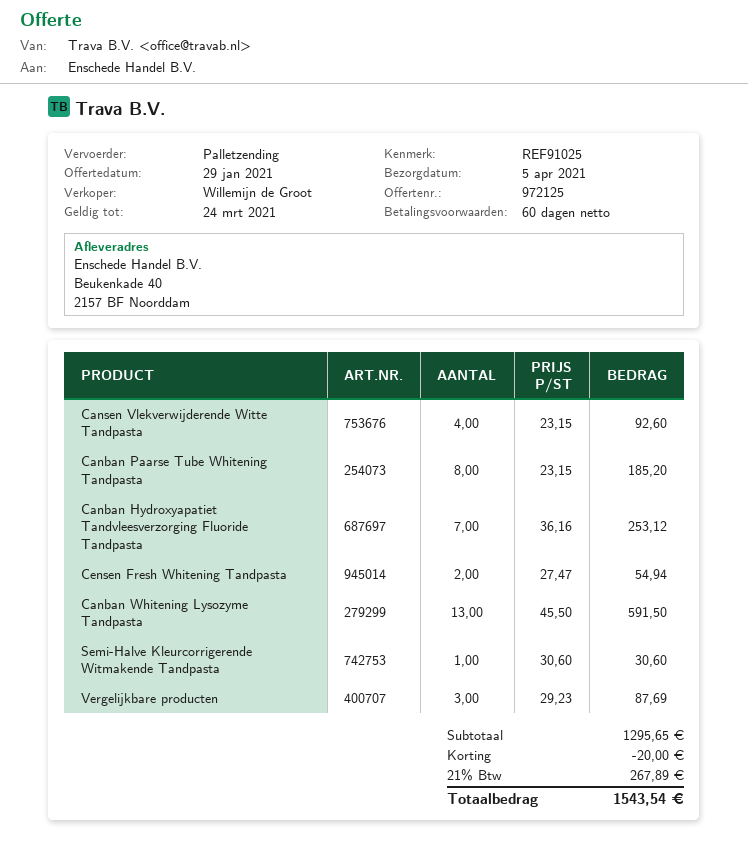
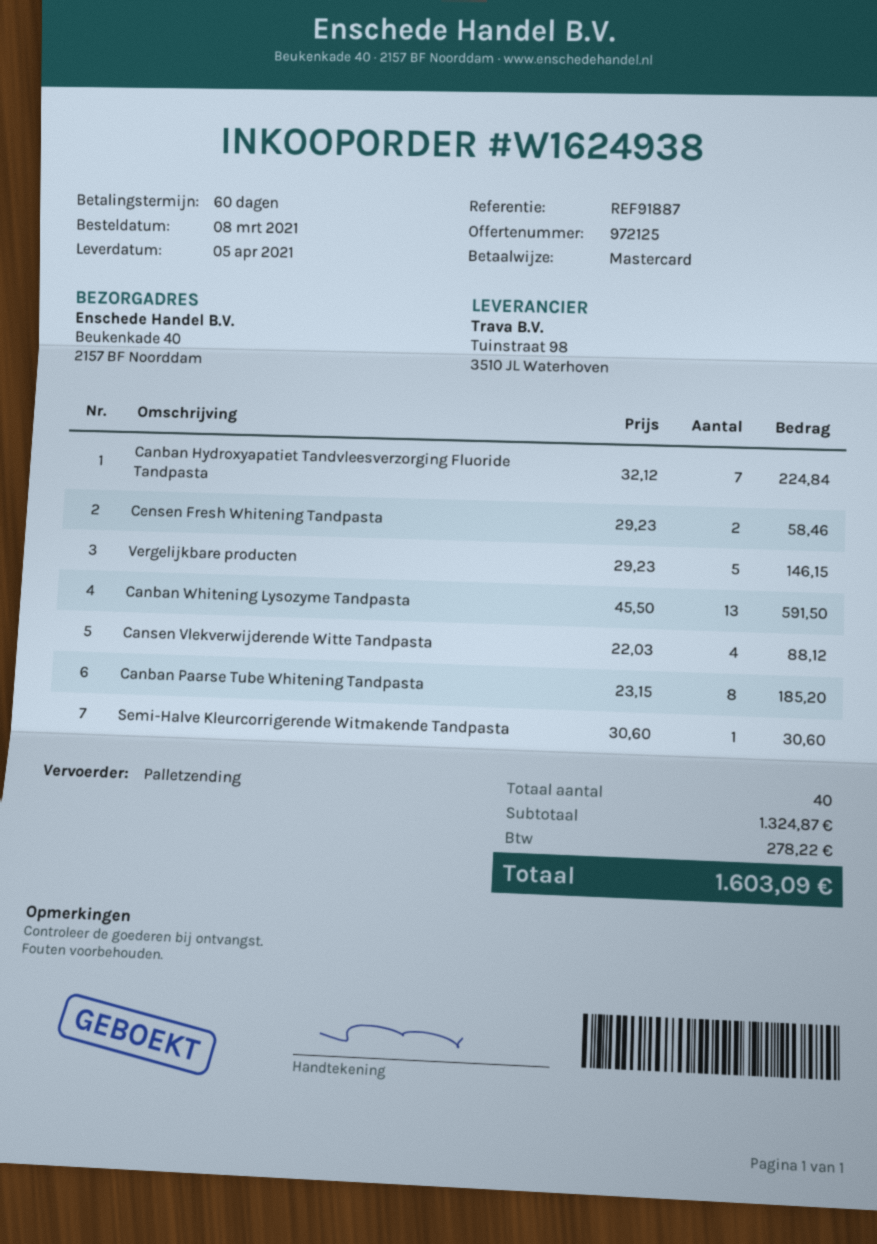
reference: REF91025 -> REF91887
Cansen Vlekverwijderende Witte Tandpasta: 4 x 23.15 = 92.60 -> 4 x 22.03 = 88.12
Canban Hydroxyapatiet Tandvleesverzorging Fluoride Tandpasta: 7 x 36.16 = 253.12 -> 7 x 32.12 = 224.84
Censen Fresh Whitening Tandpasta: 2 x 27.47 = 54.94 -> 2 x 29.23 = 58.46
Vergelijkbare producten: 3 x 29.23 = 87.69 -> 5 x 29.23 = 146.15
subtotal: 1295.65 -> 1324.87
discount: 20.00 -> none
tax: 267.89 -> 278.22
total: 1543.54 -> 1603.09

